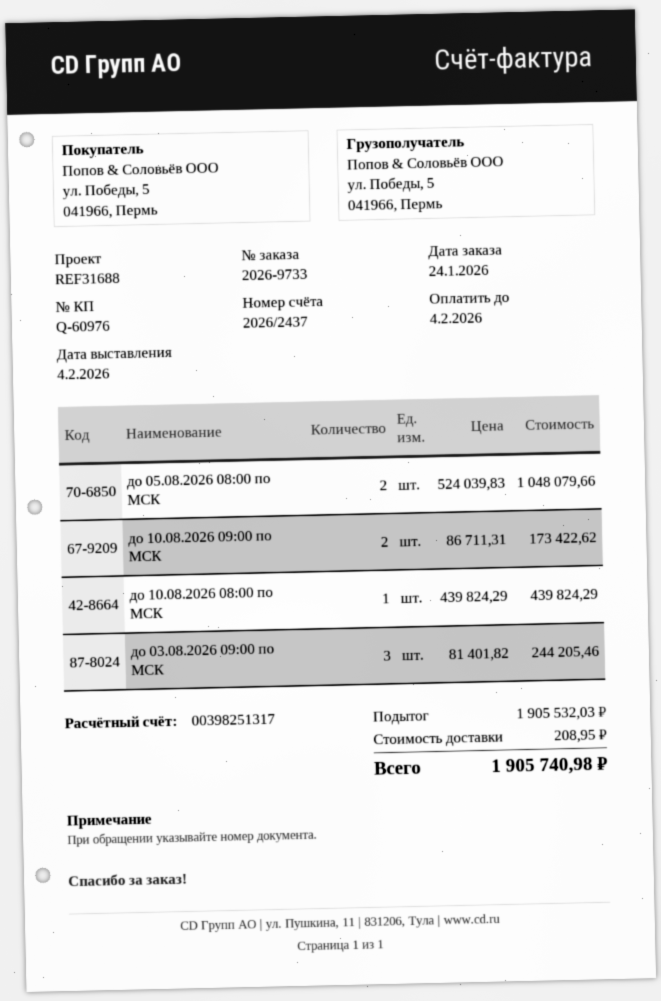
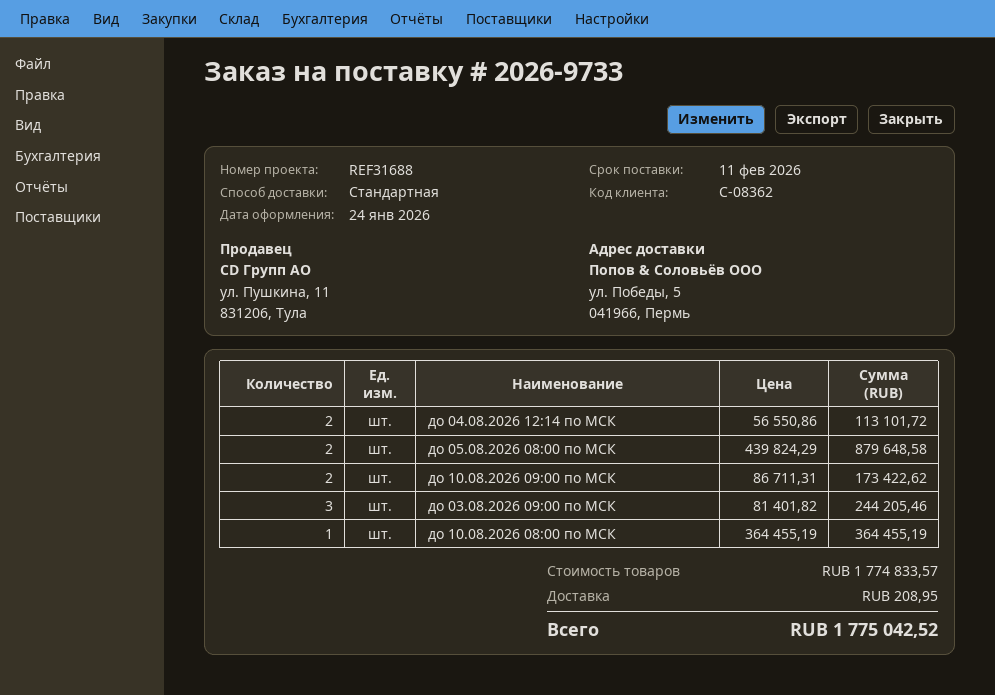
до 05.08.2026 08:00 по МСК: 2 x 524039.83 = 1048079.66 -> 2 x 439824.29 = 879648.58
до 10.08.2026 08:00 по МСК: 1 x 439824.29 = 439824.29 -> 1 x 364455.19 = 364455.19
до 04.08.2026 12:14 по МСК: none -> 2 x 56550.86 = 113101.72
subtotal: 1905532.03 -> 1774833.57
total: 1905740.98 -> 1775042.52

